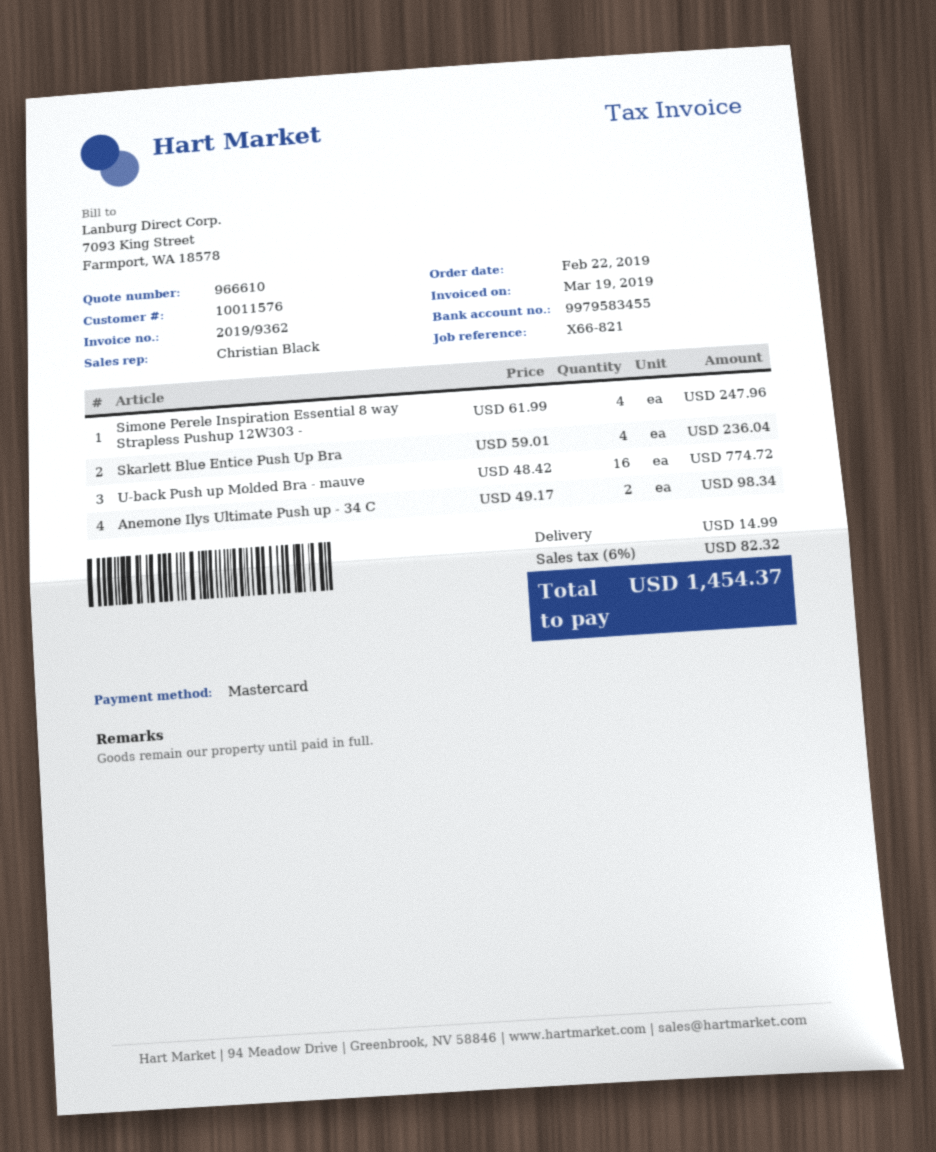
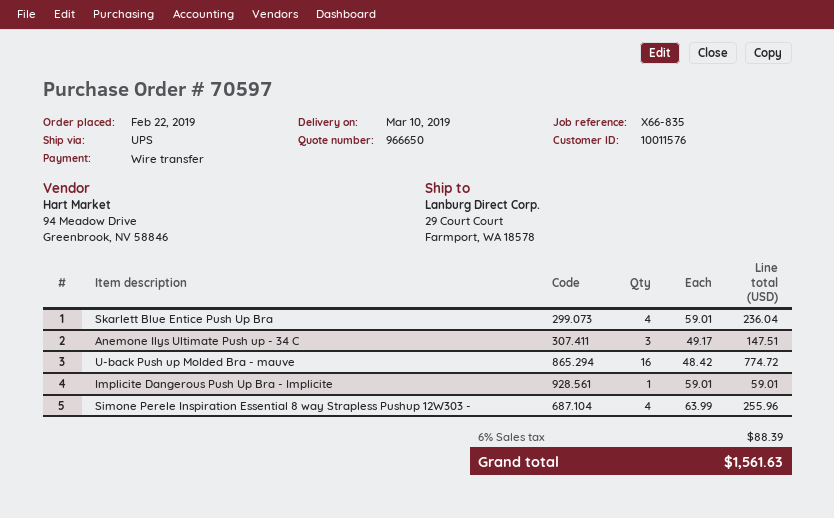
quote number: 966610 -> 966650
reference: X66-821 -> X66-835
payment method: Mastercard -> bank transfer
Simone Perele Inspiration Essential 8 way Strapless Pushup 12W303 -: 4 x 61.99 = 247.96 -> 4 x 63.99 = 255.96
Anemone Ilys Ultimate Push up - 34 C: 2 x 49.17 = 98.34 -> 3 x 49.17 = 147.51
Implicite Dangerous Push Up Bra - Implicite: none -> 1 x 59.01 = 59.01
shipping: 14.99 -> none
tax: 6% = 82.32 -> 6% = 88.39
total: 1454.37 -> 1561.63

